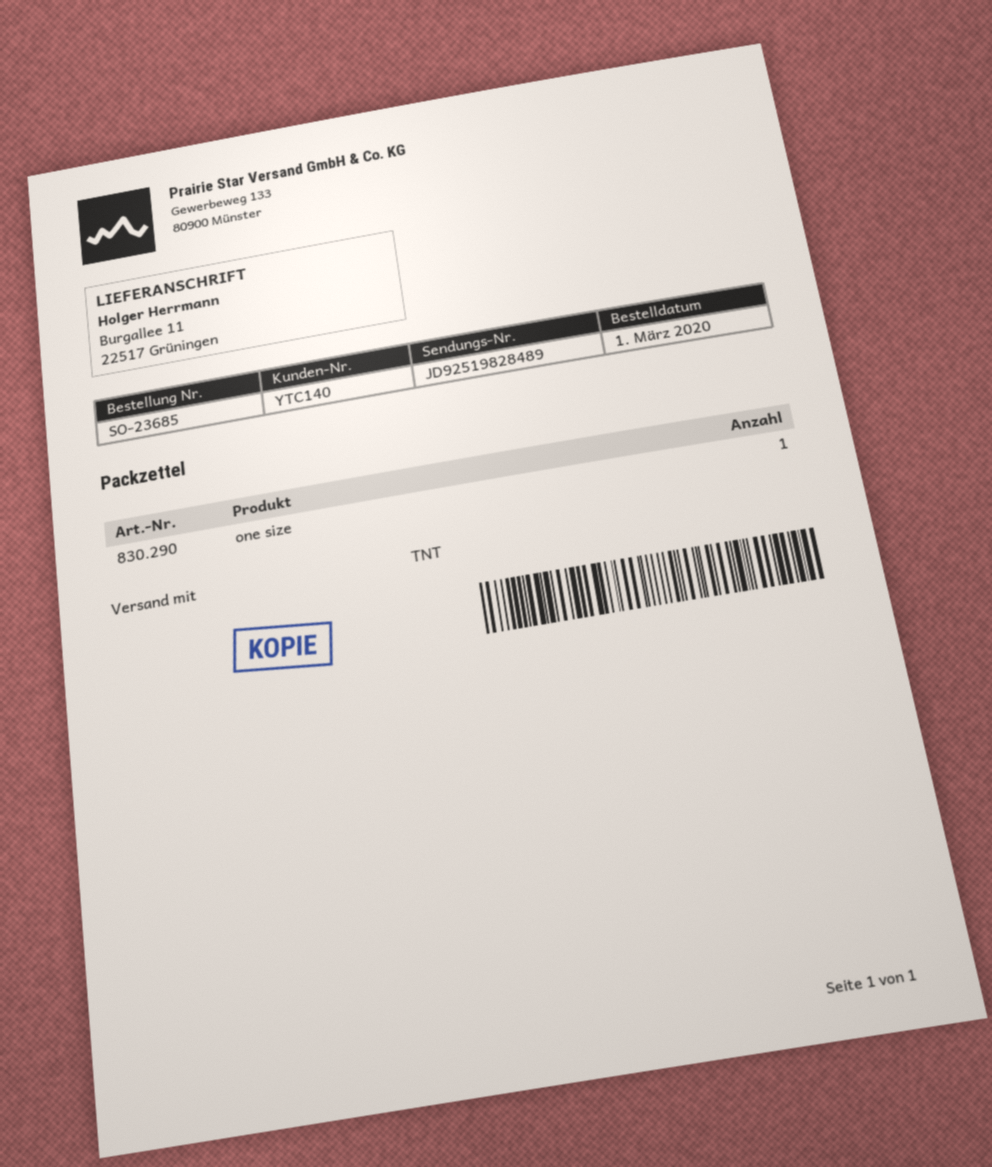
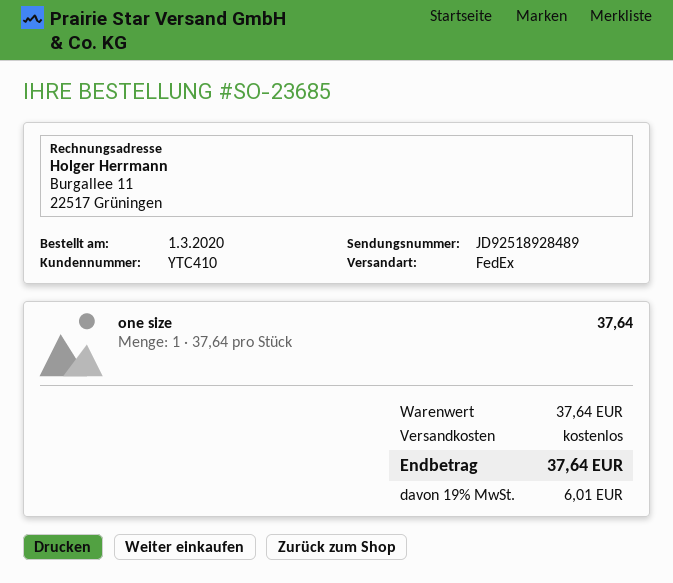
customer number: YTC140 -> YTC410
shipping method: TNT -> FedEx
tracking number: JD92519828489 -> JD92518928489

